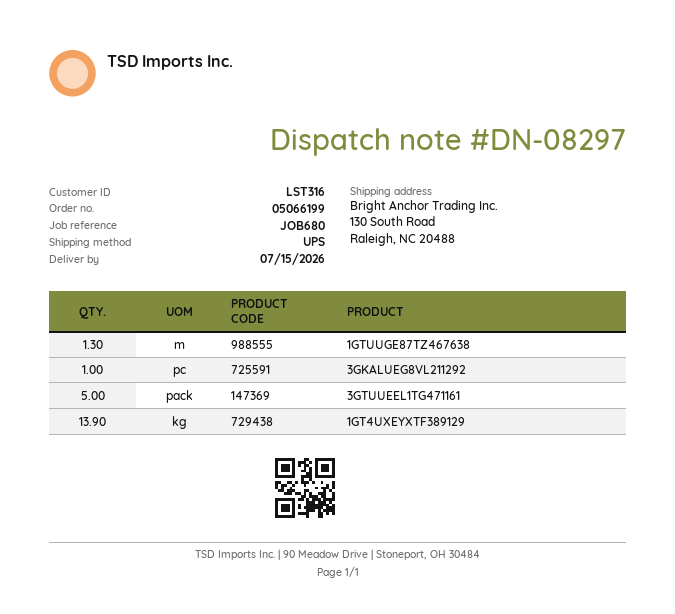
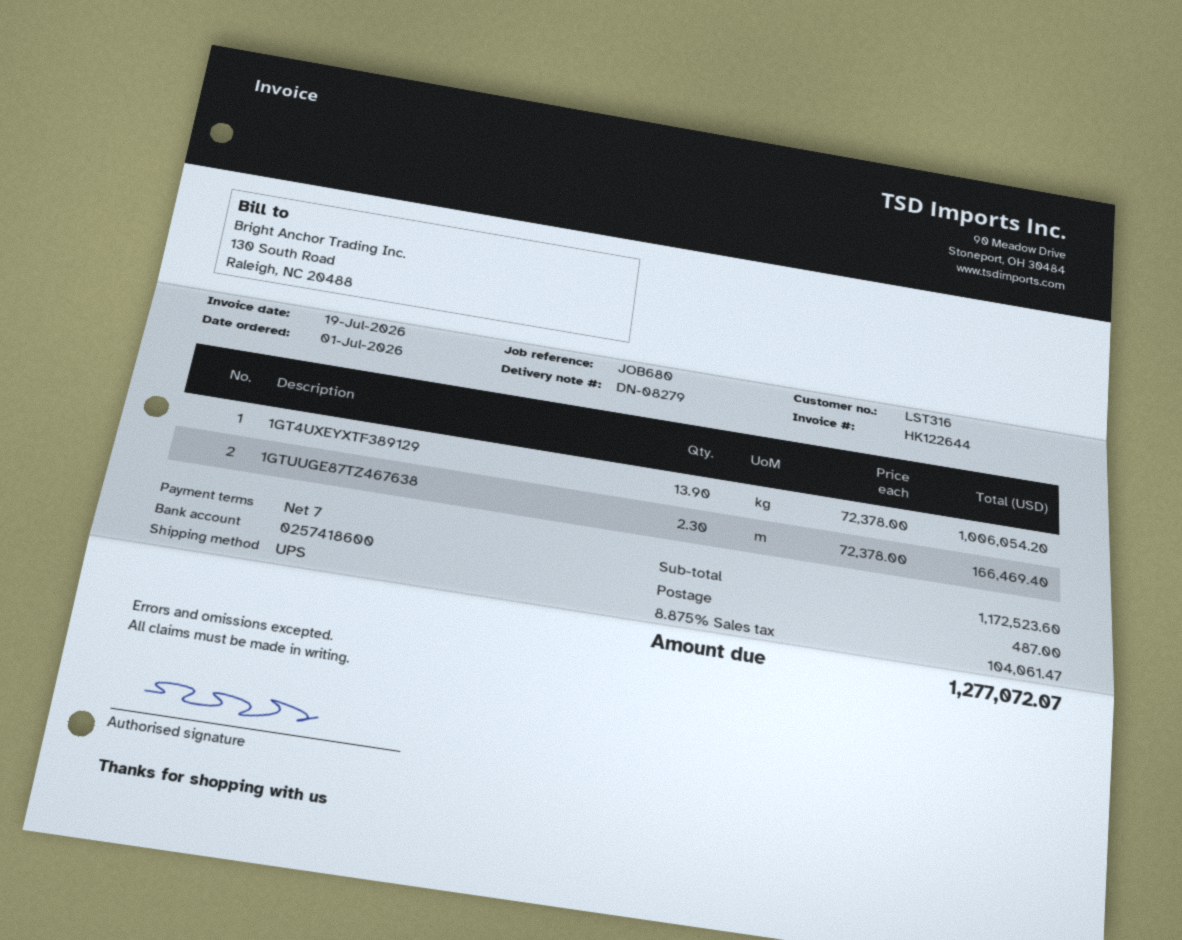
delivery note number: DN-08297 -> DN-08279
1GTUUGE87TZ467638: 1.3 -> 2.3
3GKALUEG8VL211292: 1 -> none
3GTUUEEL1TG471161: 5 -> none

